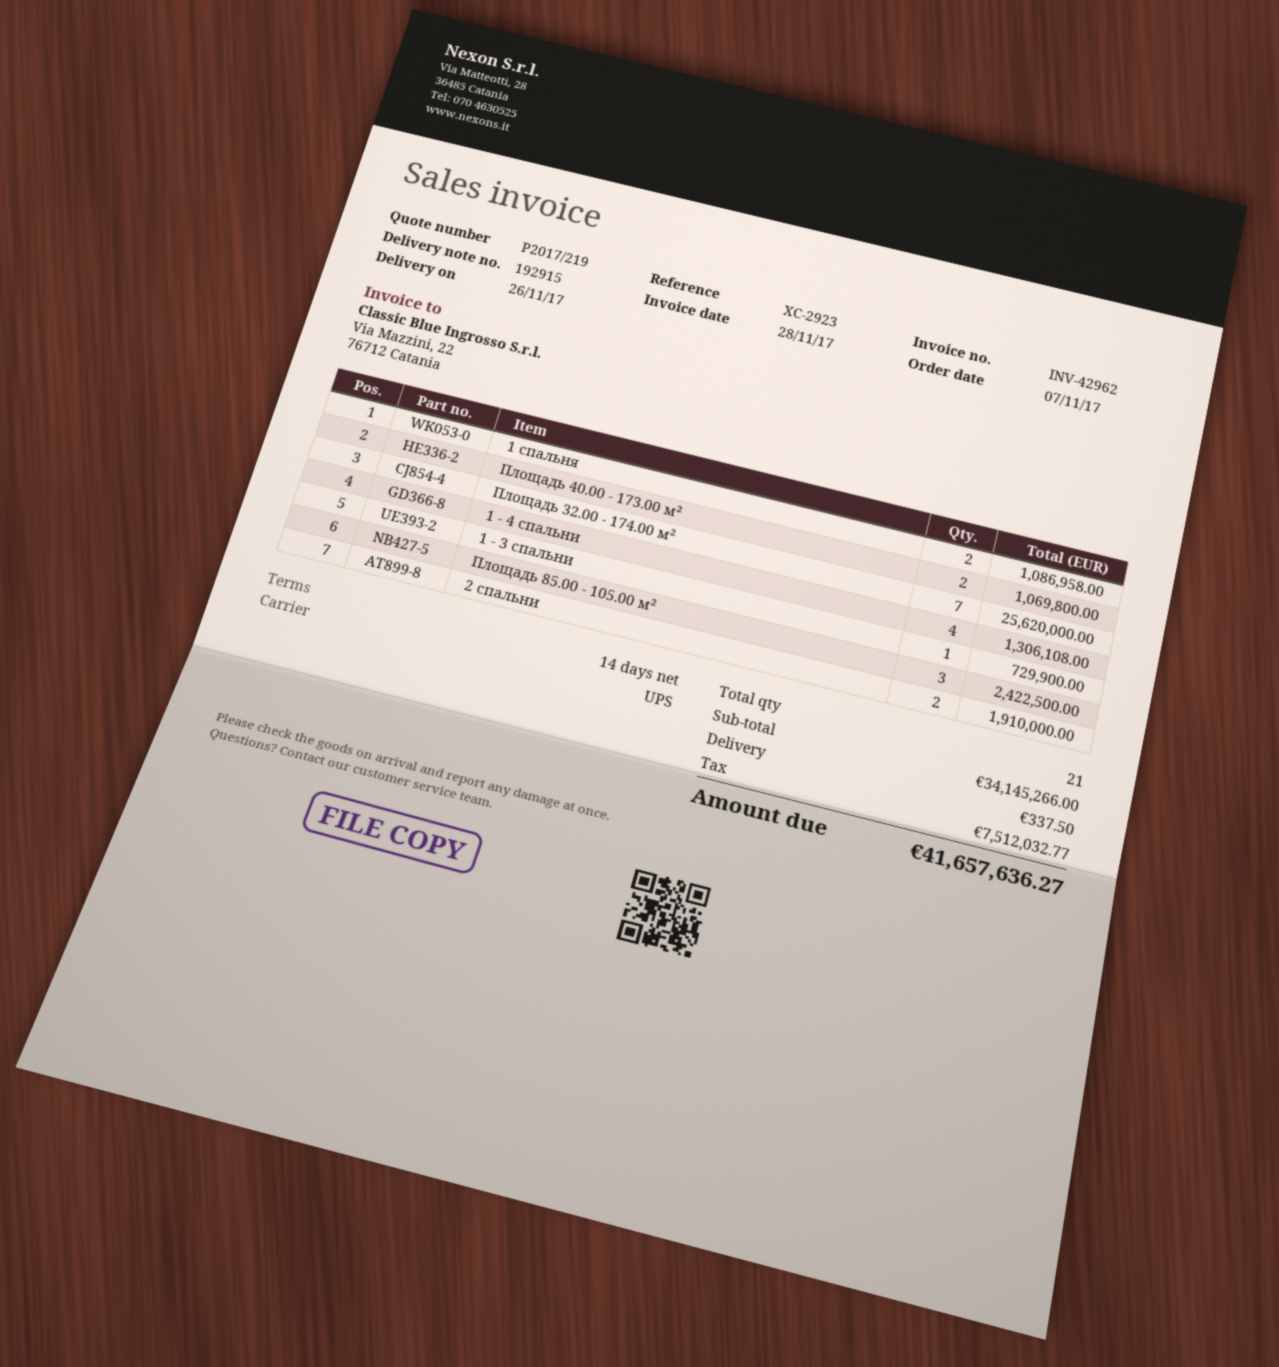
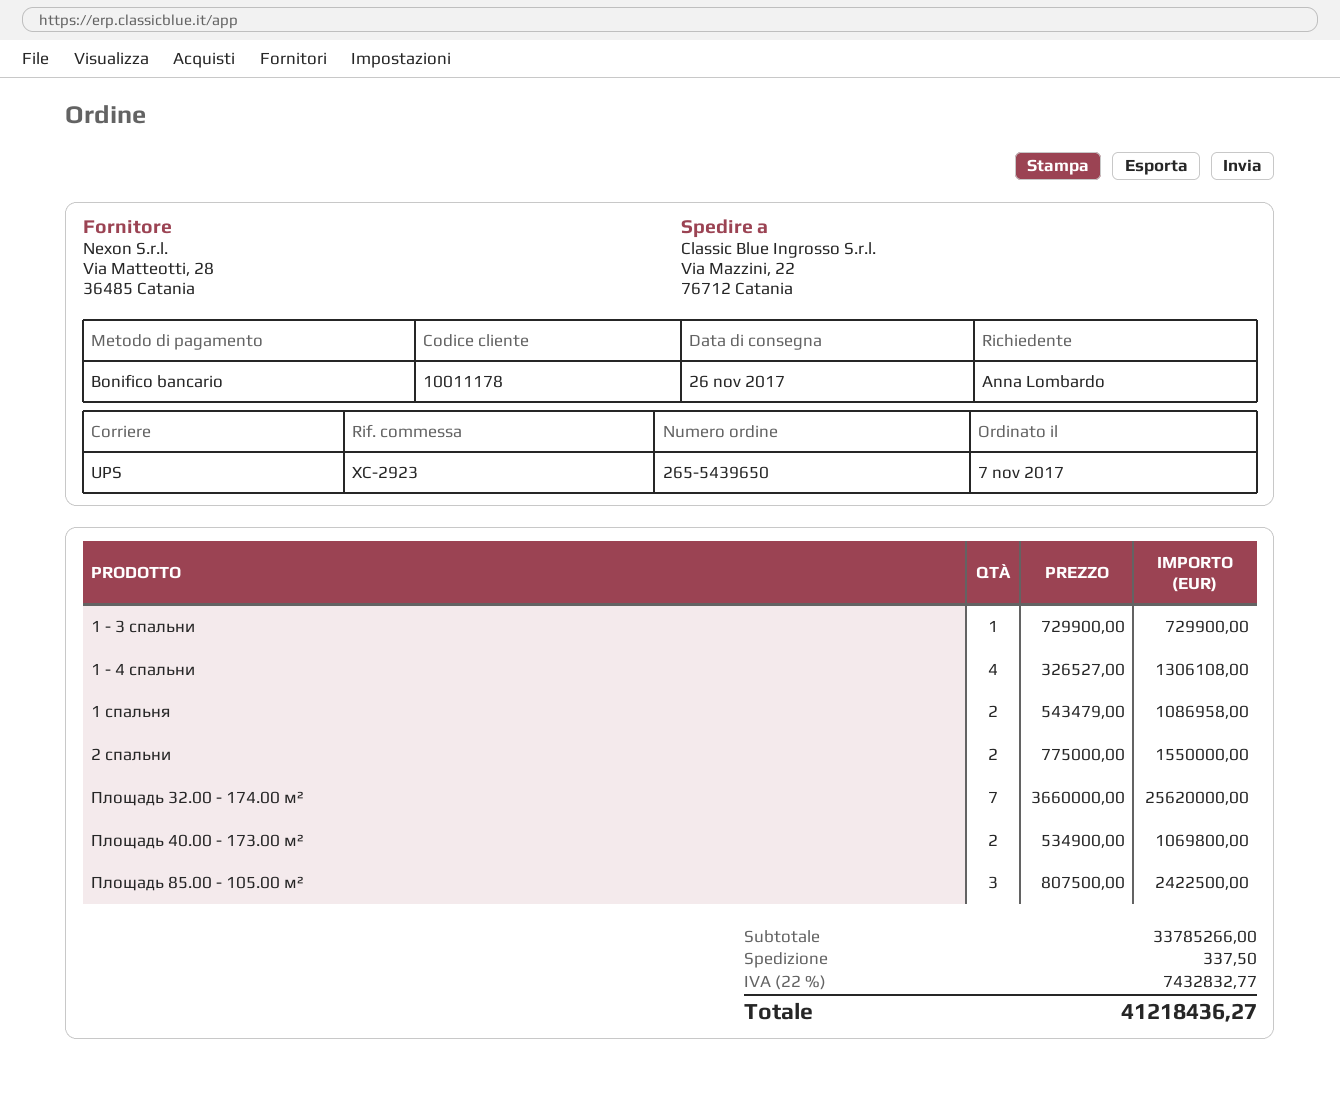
2 спальни: 2 for 1910000.00 -> 2 for 1550000.00
subtotal: 34145266.00 -> 33785266.00
tax: 7512032.77 -> 7432832.77
total: 41657636.27 -> 41218436.27

